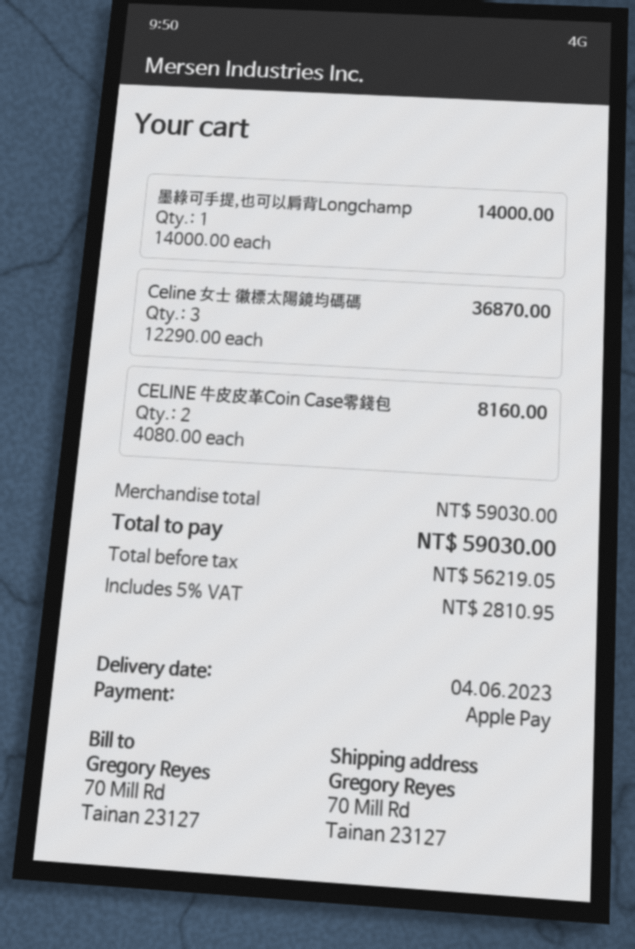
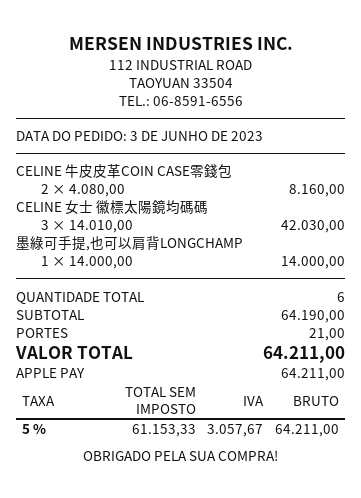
Celine 女士 徽標太陽鏡均碼碼: 3 x 12290.00 = 36870.00 -> 3 x 14010.00 = 42030.00
subtotal: 59030.00 -> 64190.00
shipping: none -> 21.00
net: 56219.05 -> 61153.33
tax: 5% = 2810.95 -> 5% = 3057.67
total: 59030.00 -> 64211.00

